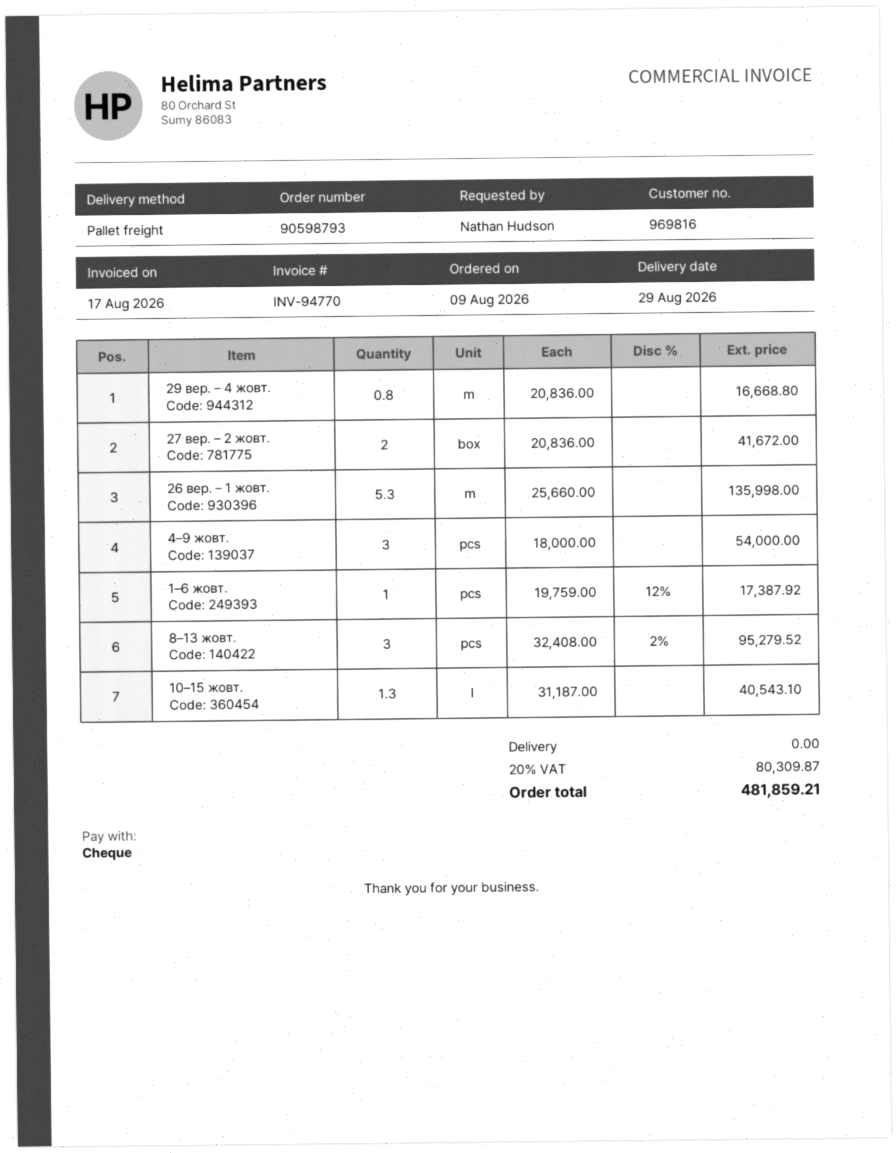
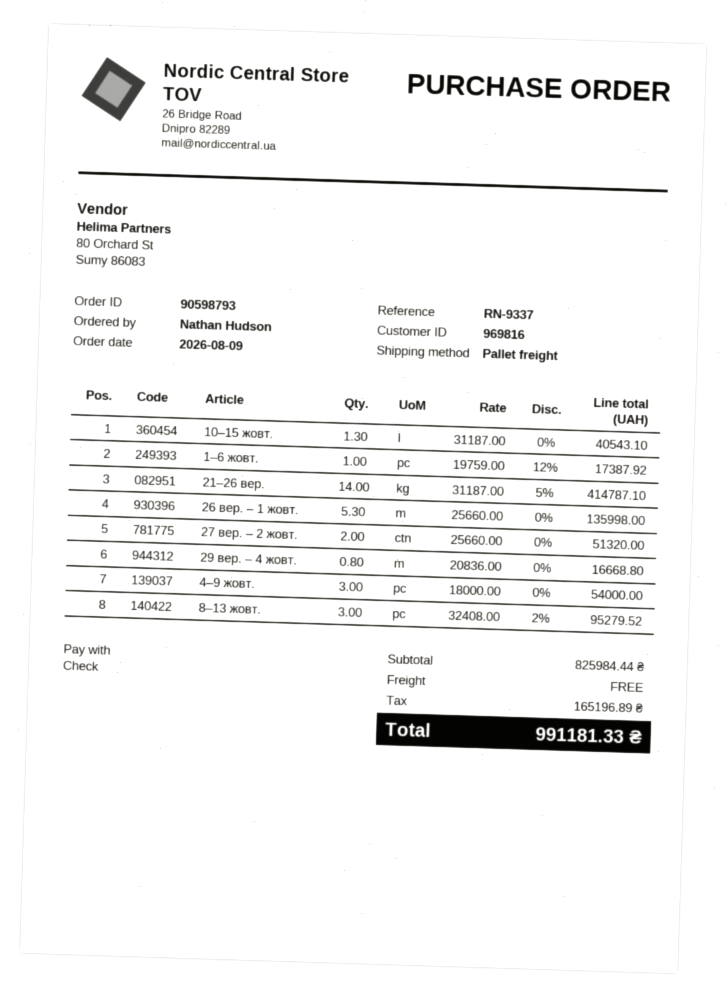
27 вер. – 2 жовт.: 2 x 20836.00 = 41672.00 -> 2 x 25660.00 = 51320.00
21–26 вер.: none -> 14 x 31187.00 - 5% = 414787.10
tax: 80309.87 -> 165196.89
total: 481859.21 -> 991181.33

